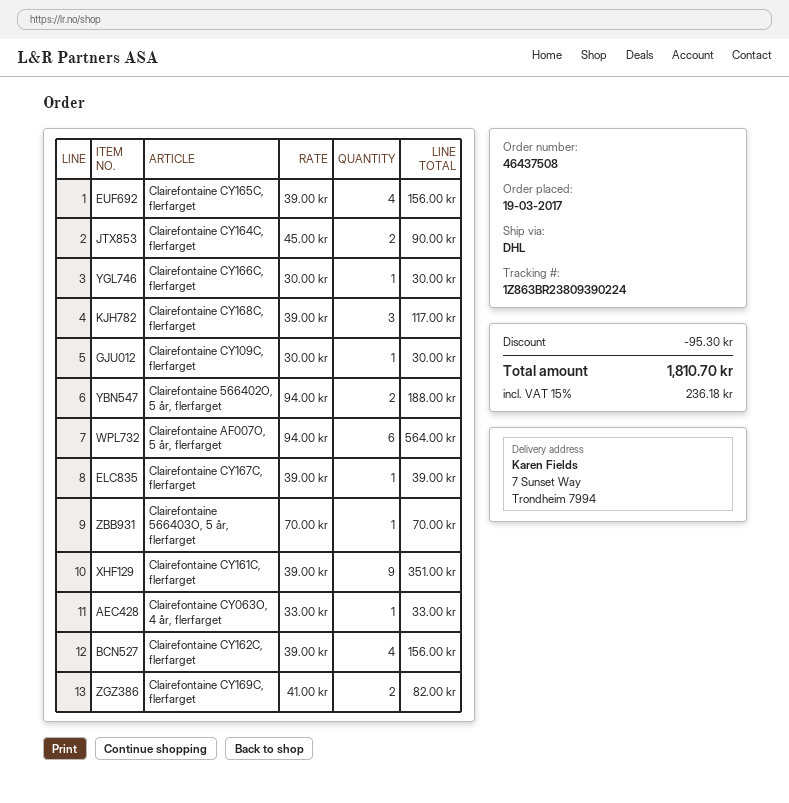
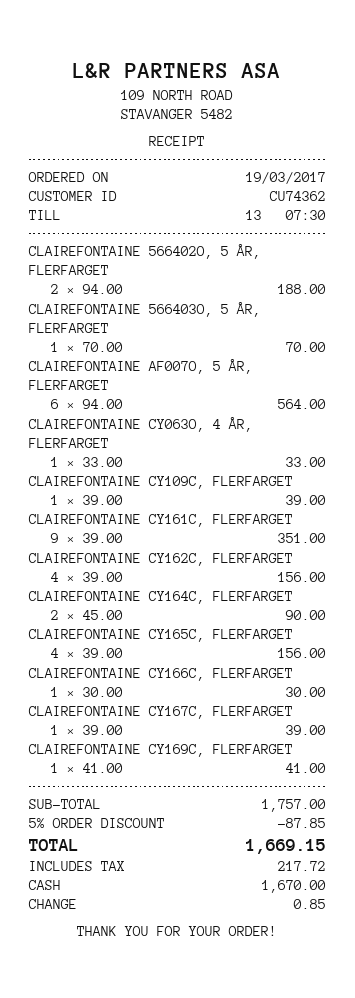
Clairefontaine CY168C, flerfarget: 3 x 39.00 = 117.00 -> none
Clairefontaine CY109C, flerfarget: 1 x 30.00 = 30.00 -> 1 x 39.00 = 39.00
Clairefontaine CY169C, flerfarget: 2 x 41.00 = 82.00 -> 1 x 41.00 = 41.00
discount: 95.30 -> 87.85
tax: 236.18 -> 217.72
total: 1810.70 -> 1669.15

